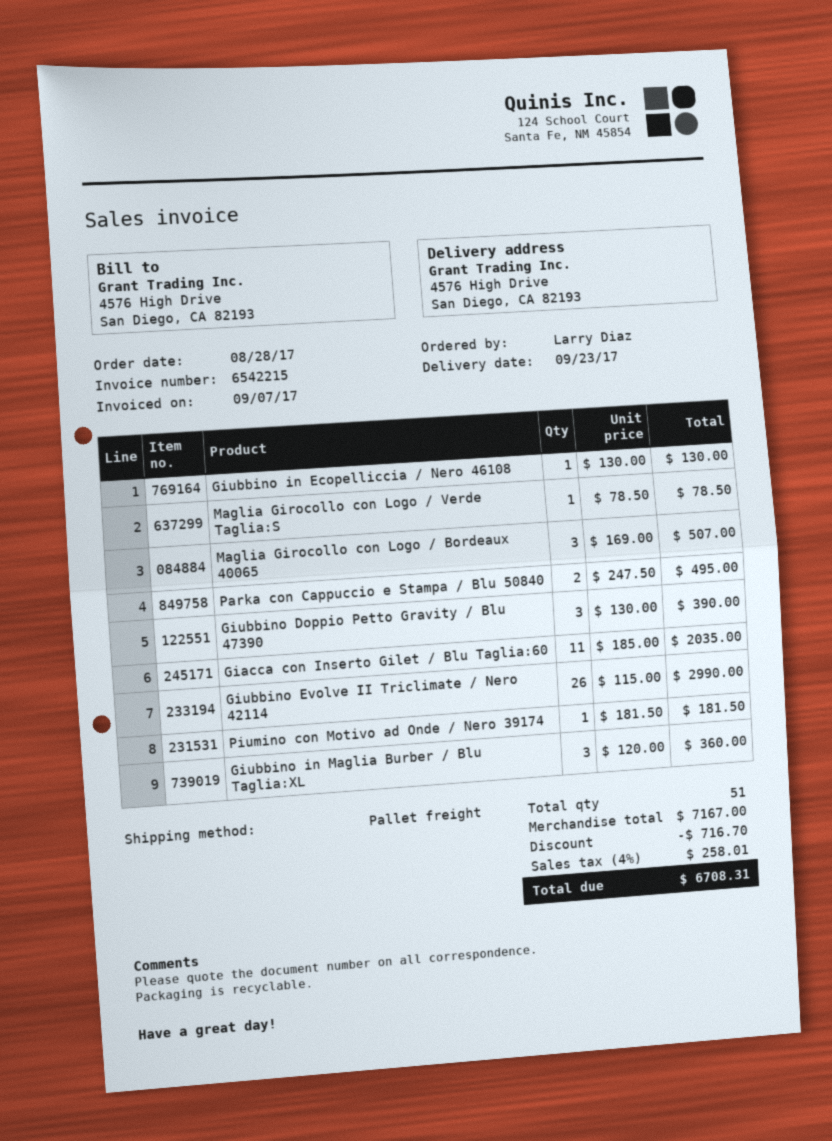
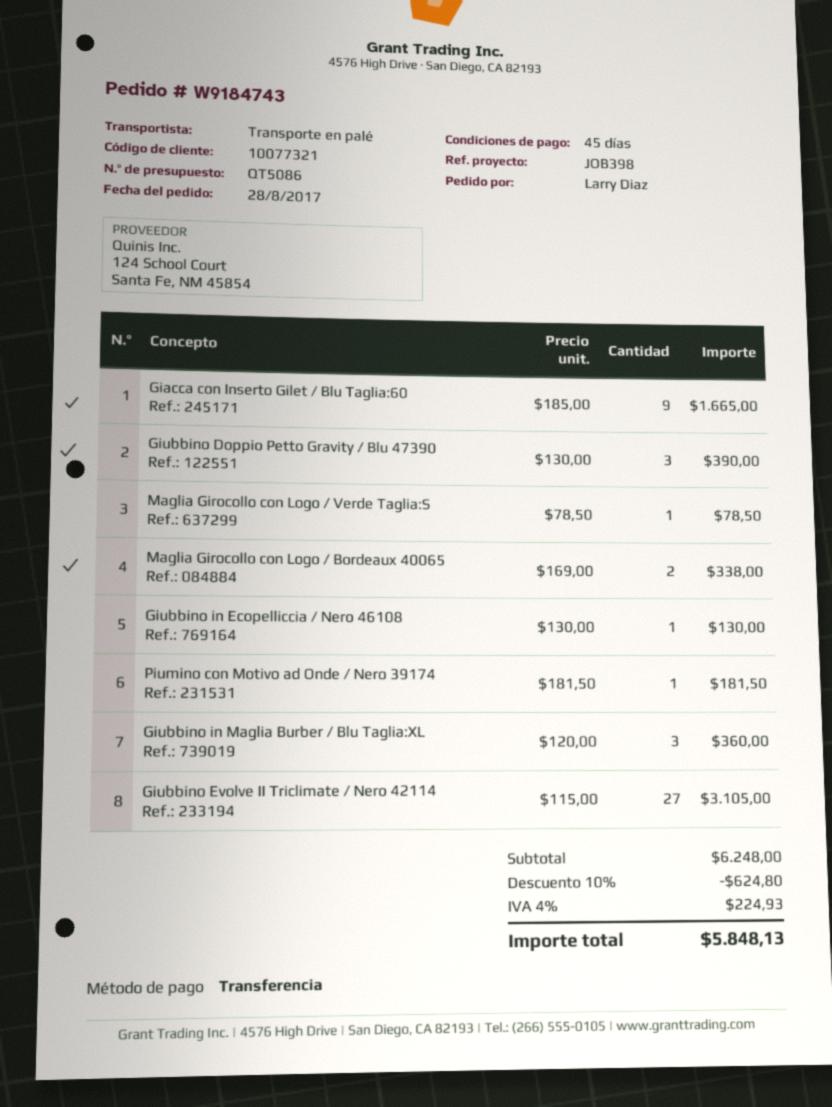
Maglia Girocollo con Logo / Bordeaux 40065: 3 x 169.00 = 507.00 -> 2 x 169.00 = 338.00
Parka con Cappuccio e Stampa / Blu 50840: 2 x 247.50 = 495.00 -> none
Giacca con Inserto Gilet / Blu Taglia:60: 11 x 185.00 = 2035.00 -> 9 x 185.00 = 1665.00
Giubbino Evolve II Triclimate / Nero 42114: 26 x 115.00 = 2990.00 -> 27 x 115.00 = 3105.00
subtotal: 7167.00 -> 6248.00
discount: 716.70 -> 624.80
tax: 4% = 258.01 -> 4% = 224.93
total: 6708.31 -> 5848.13

